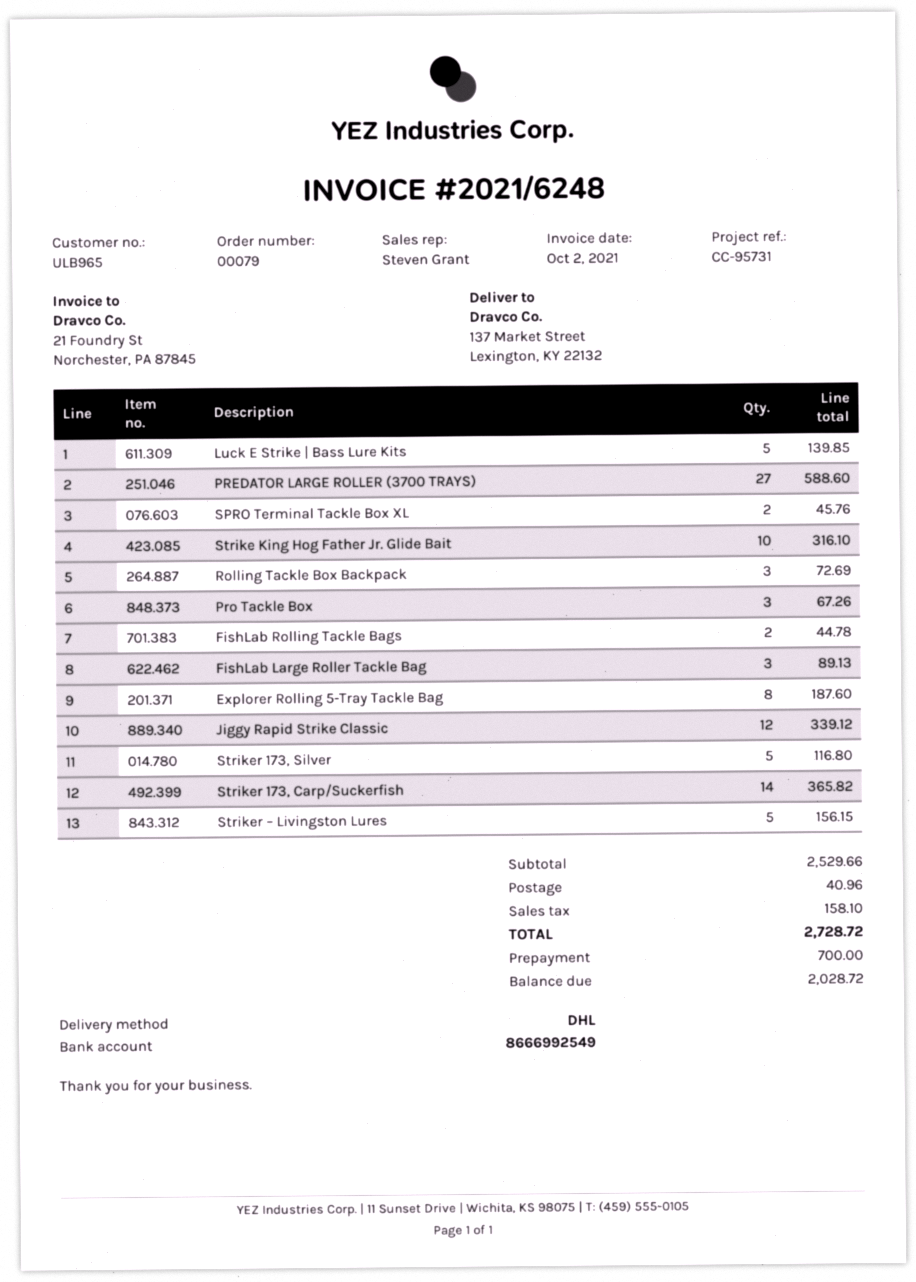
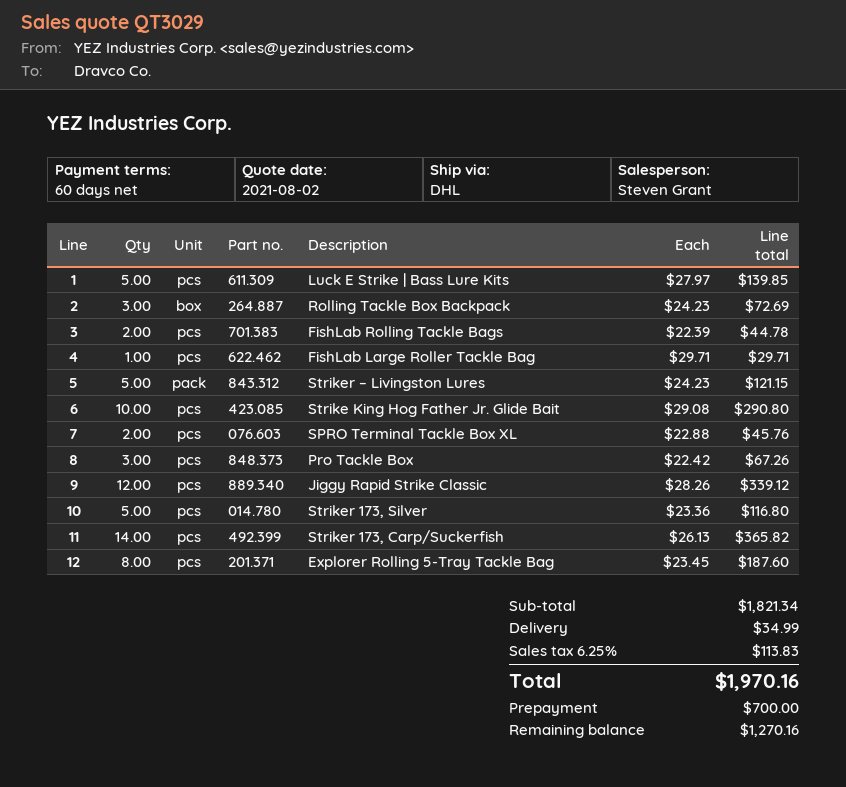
PREDATOR LARGE ROLLER (3700 TRAYS): 27 for 588.60 -> none
Strike King Hog Father Jr. Glide Bait: 10 for 316.10 -> 10 for 290.80
FishLab Large Roller Tackle Bag: 3 for 89.13 -> 1 for 29.71
Striker – Livingston Lures: 5 for 156.15 -> 5 for 121.15
subtotal: 2529.66 -> 1821.34
shipping: 40.96 -> 34.99
tax: 158.10 -> 113.83
total: 2728.72 -> 1970.16
balance: 2028.72 -> 1270.16

